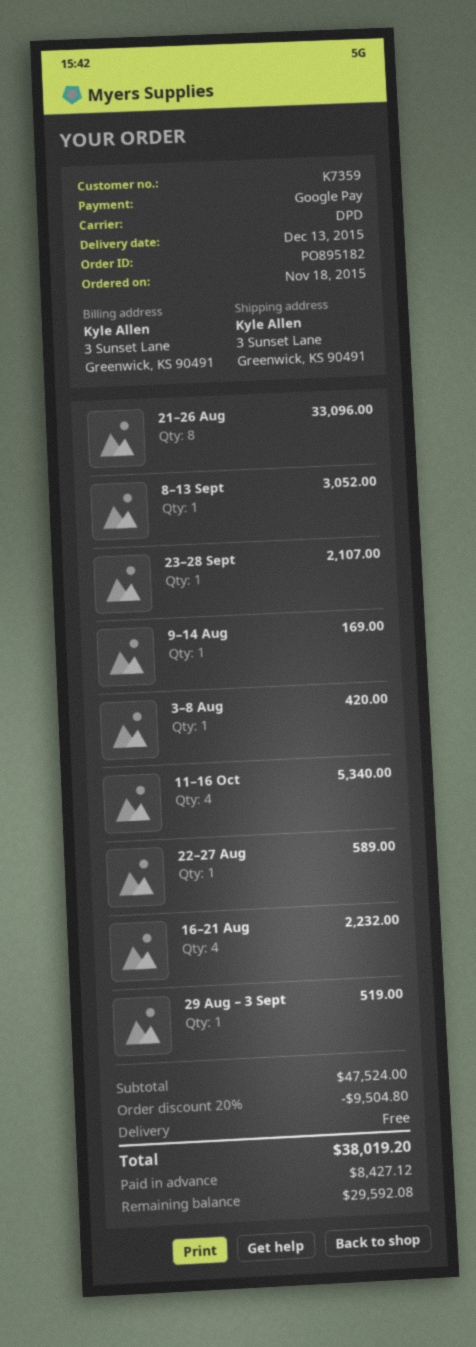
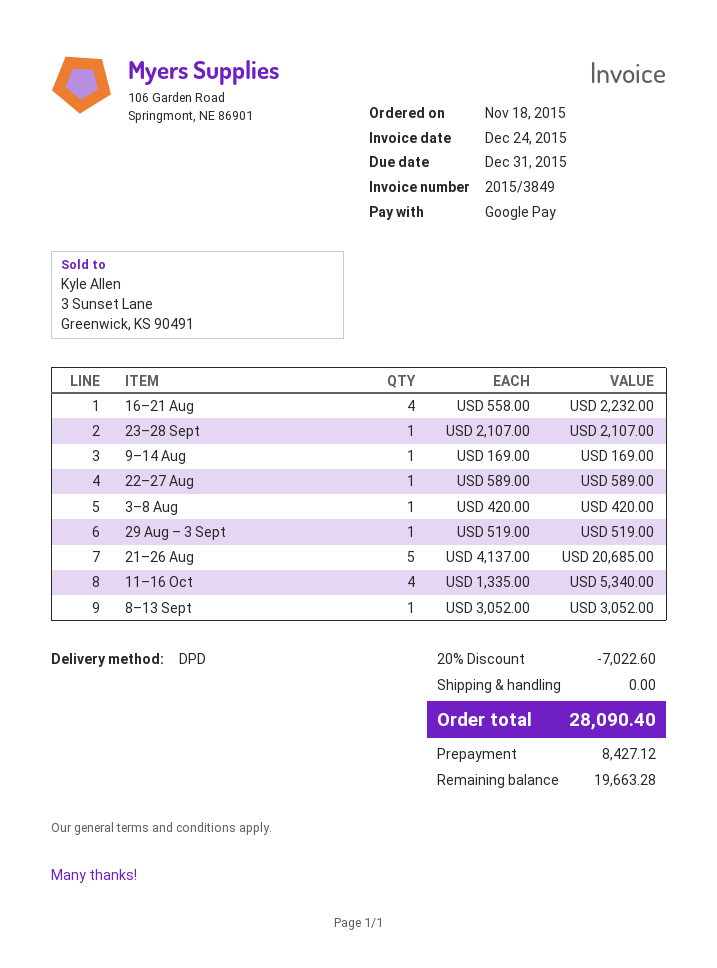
21–26 Aug: 8 for 33096.00 -> 5 for 20685.00
discount: 20% = 9504.80 -> 20% = 7022.60
total: 38019.20 -> 28090.40
balance: 29592.08 -> 19663.28

